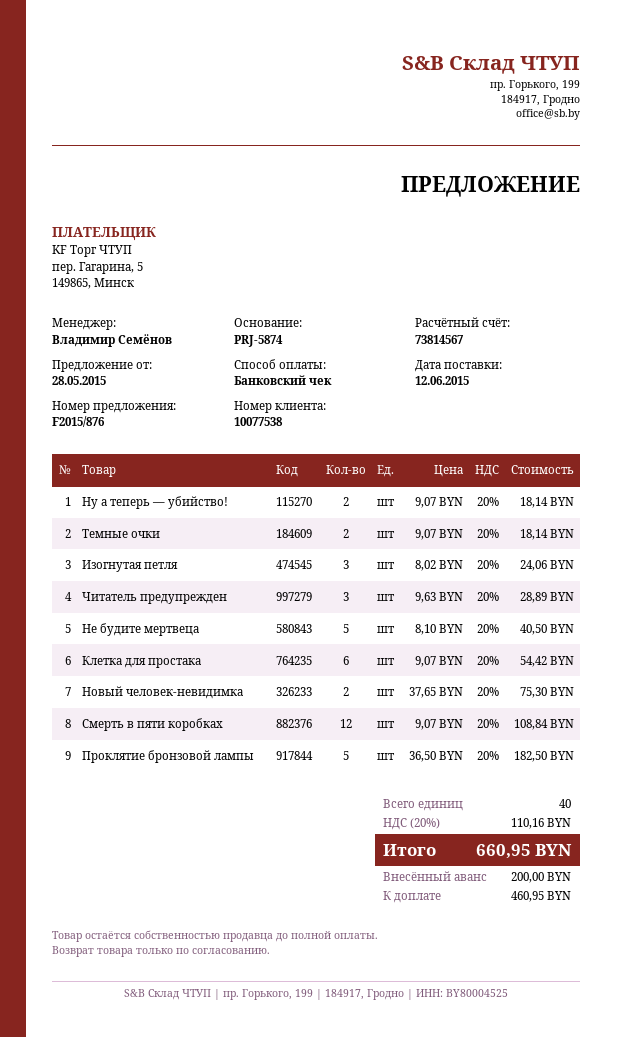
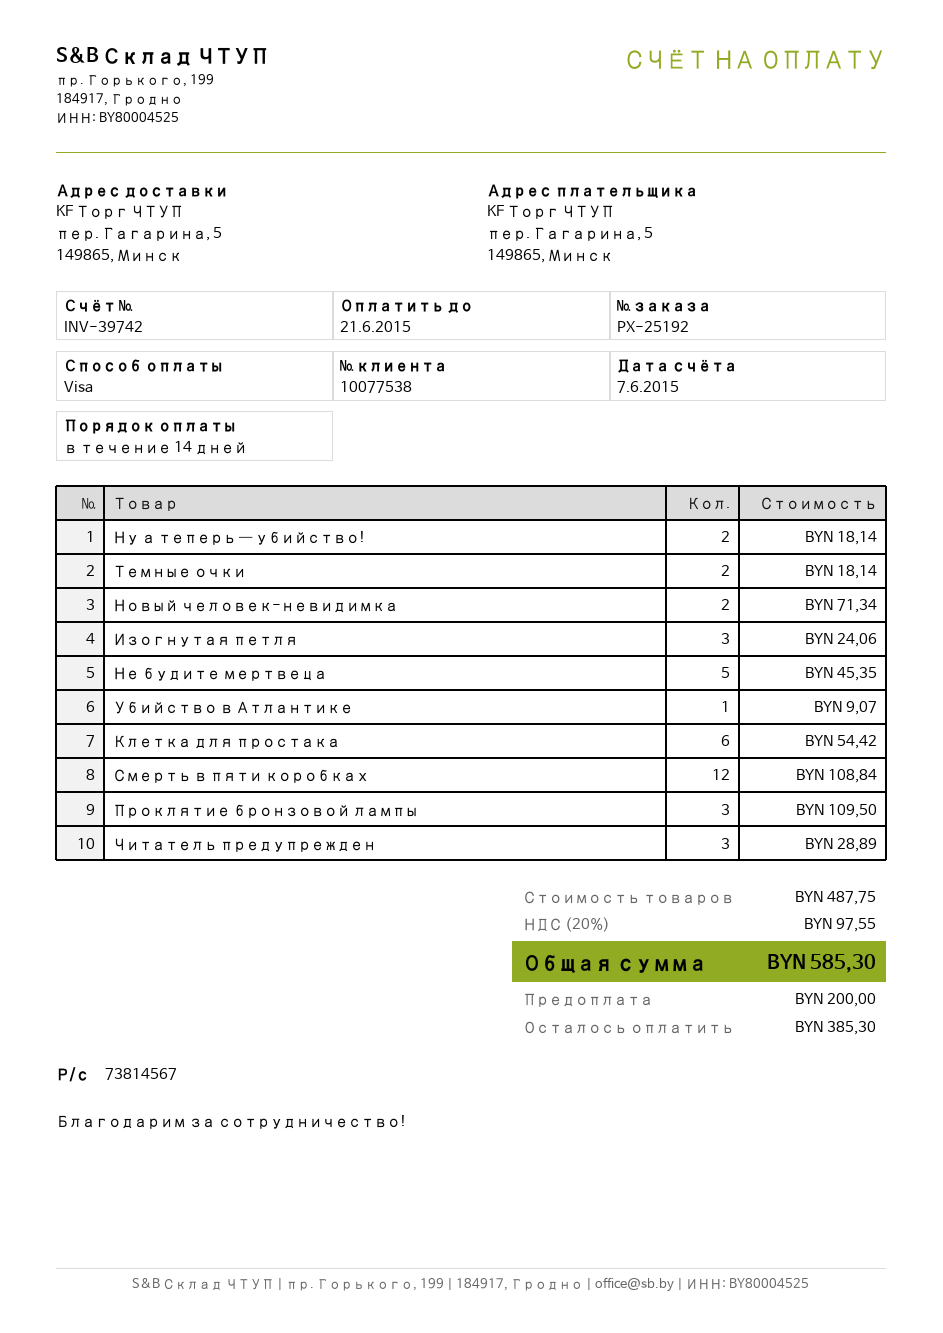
payment method: cheque -> Visa
Не будите мертвеца: 5 for 40.50 -> 5 for 45.35
Новый человек-невидимка: 2 for 75.30 -> 2 for 71.34
Проклятие бронзовой лампы: 5 for 182.50 -> 3 for 109.50
Убийство в Атлантике: none -> 1 for 9.07
tax: 20% = 110.16 -> 20% = 97.55
total: 660.95 -> 585.30
balance: 460.95 -> 385.30

